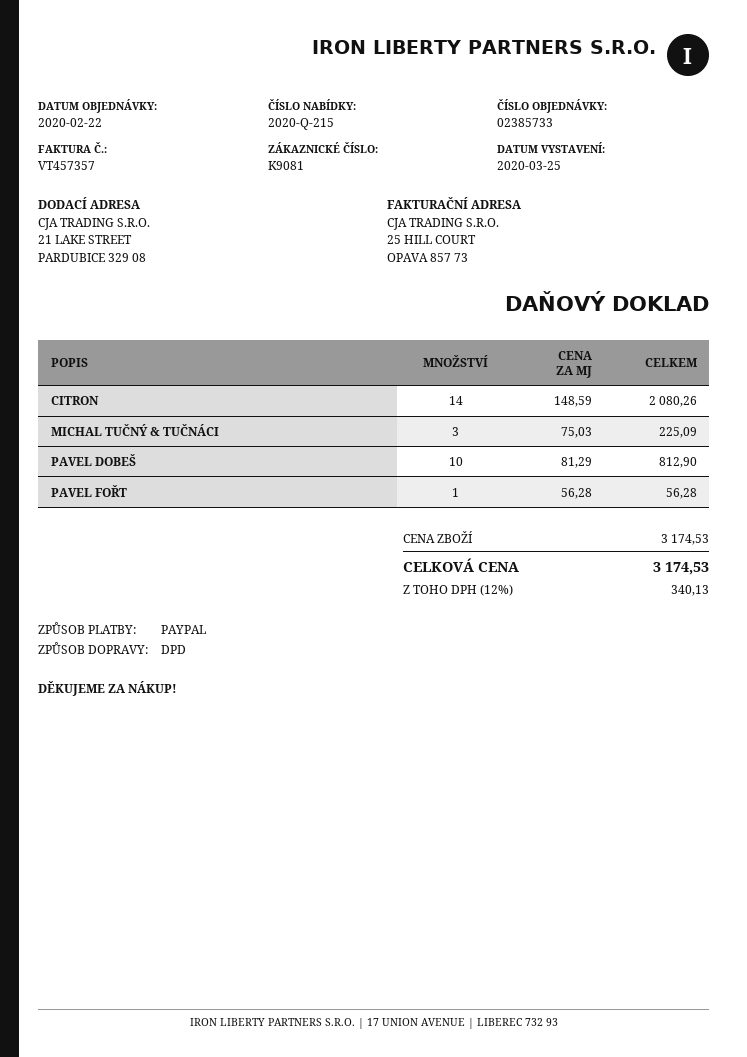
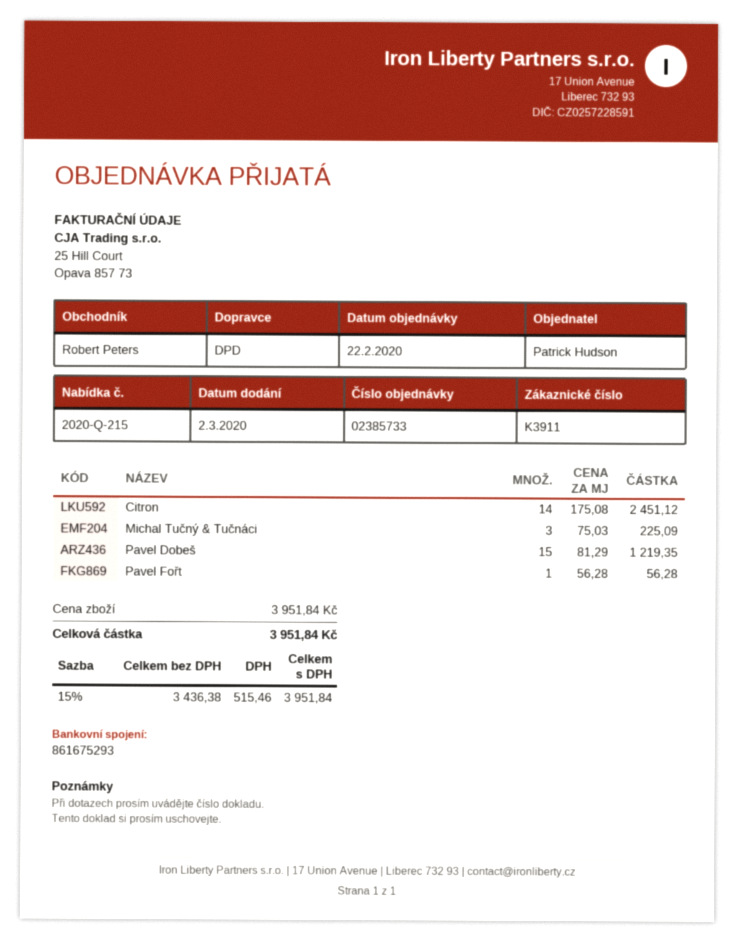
customer number: K9081 -> K3911
CITRON: 14 x 148.59 = 2080.26 -> 14 x 175.08 = 2451.12
PAVEL DOBEŠ: 10 x 81.29 = 812.90 -> 15 x 81.29 = 1219.35
subtotal: 3174.53 -> 3951.84
tax: 12% = 340.13 -> 15% = 515.46
total: 3174.53 -> 3951.84

